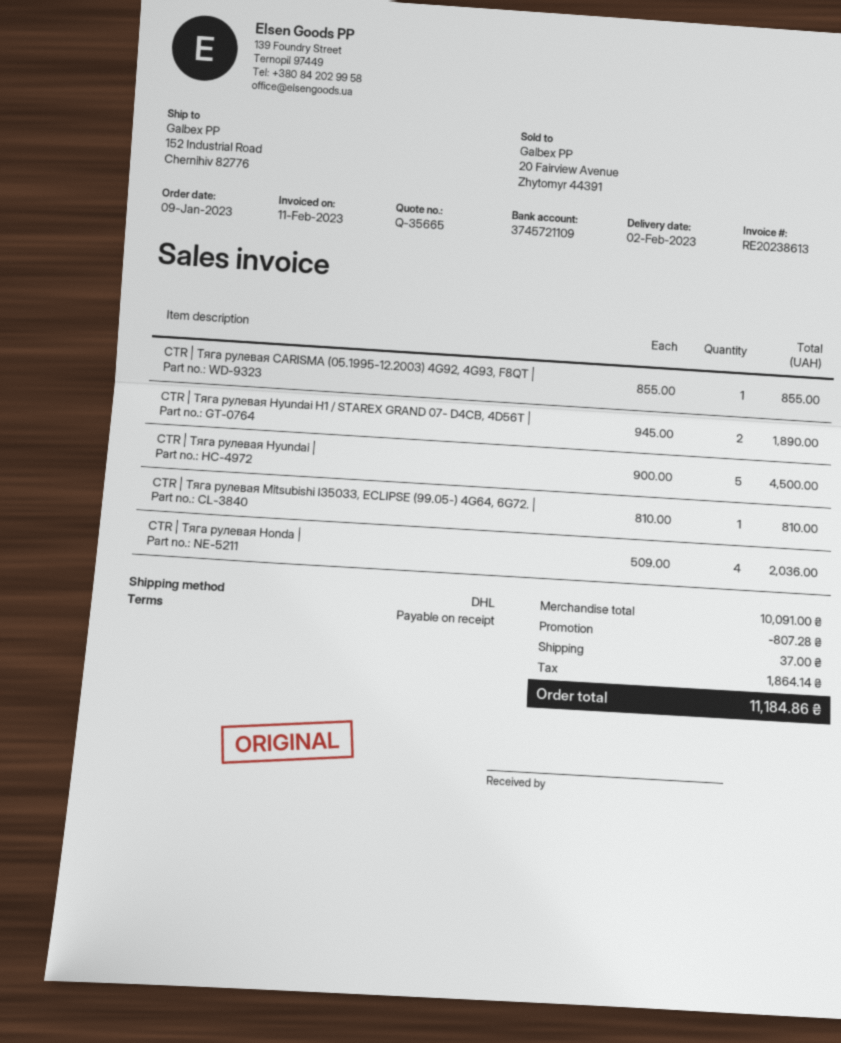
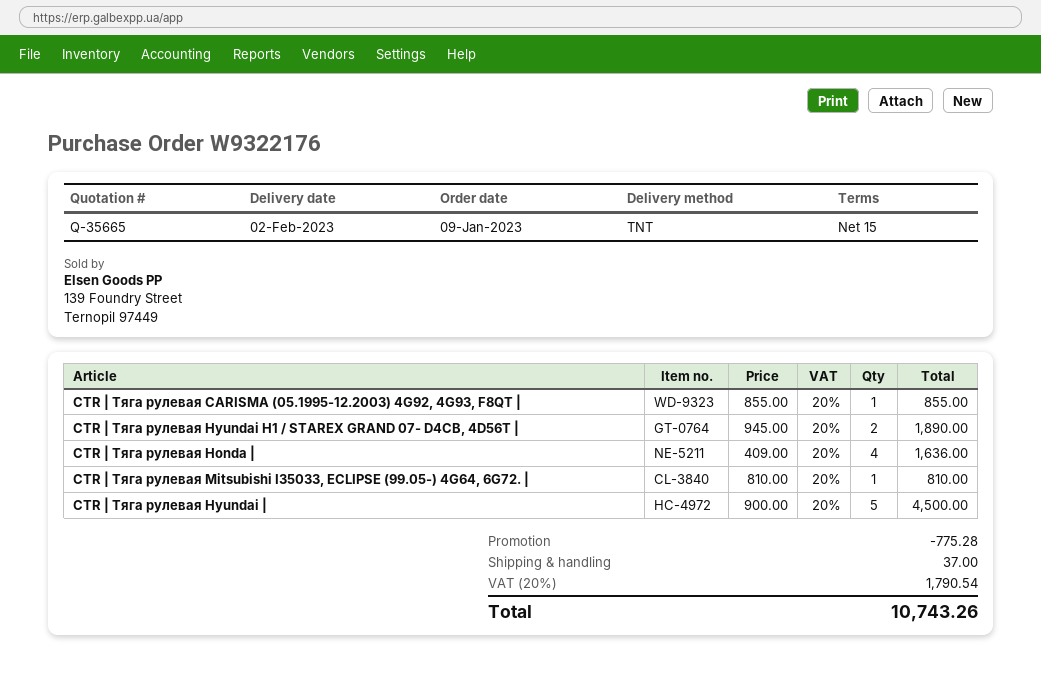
payment terms: on receipt -> 15 days
shipping method: DHL -> TNT
CTR | Тяга рулевая Honda |: 4 x 509.00 = 2036.00 -> 4 x 409.00 = 1636.00
discount: 807.28 -> 775.28
tax: 1864.14 -> 1790.54
total: 11184.86 -> 10743.26

